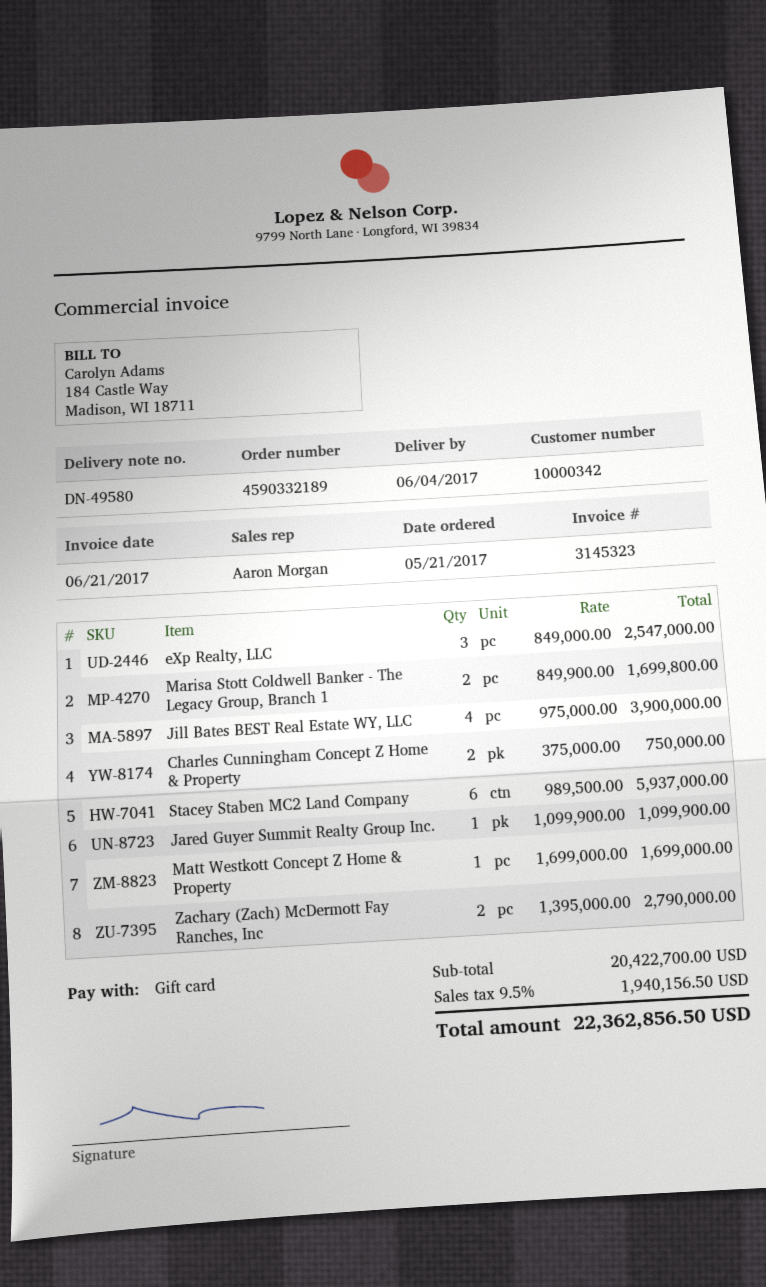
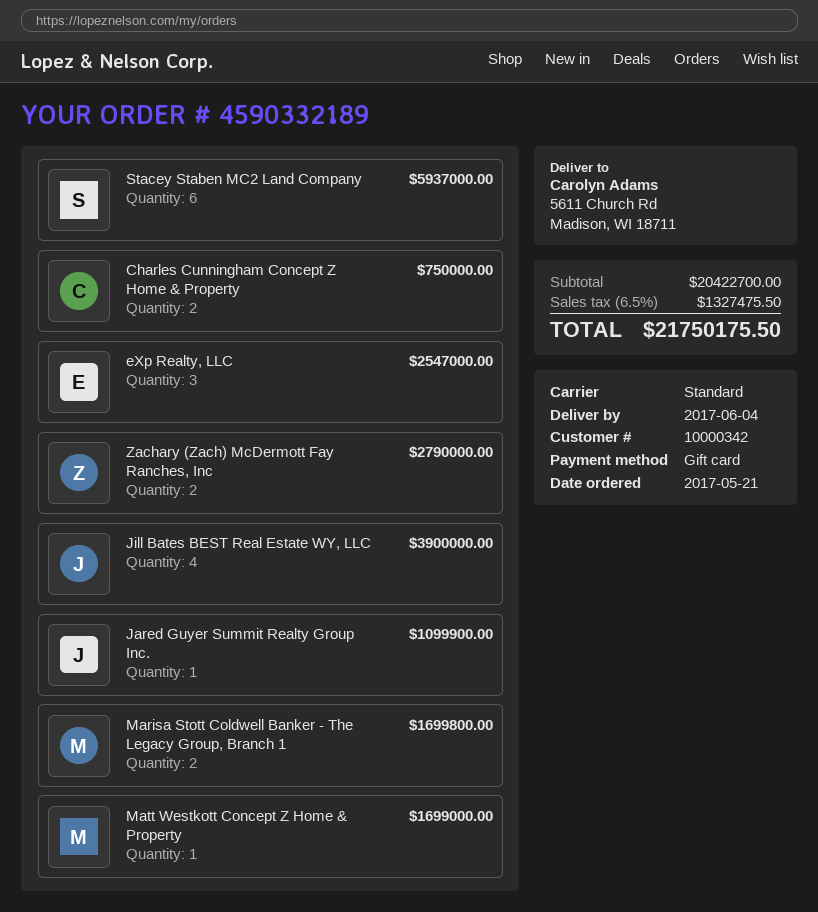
tax: 9.5% = 1940156.50 -> 6.5% = 1327475.50
total: 22362856.50 -> 21750175.50

